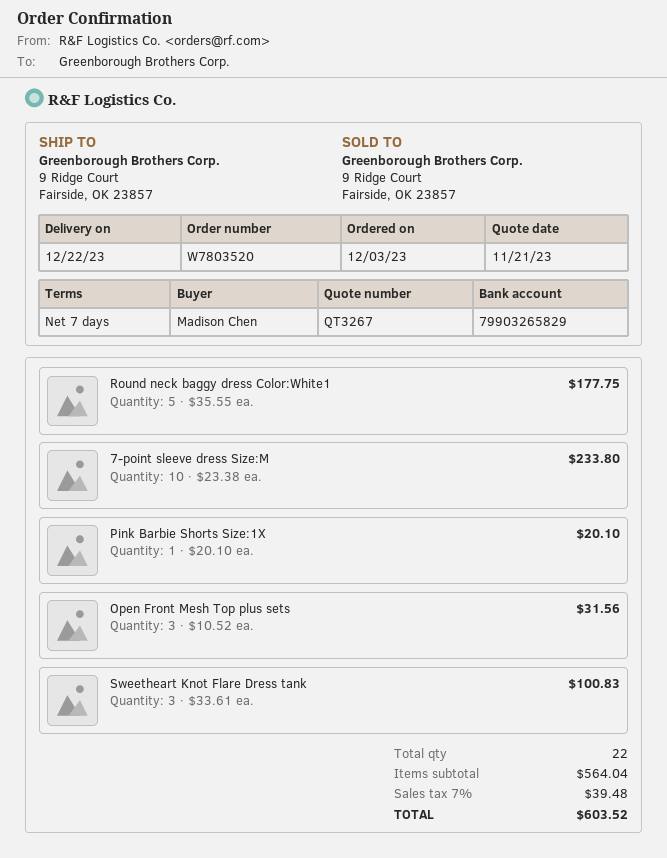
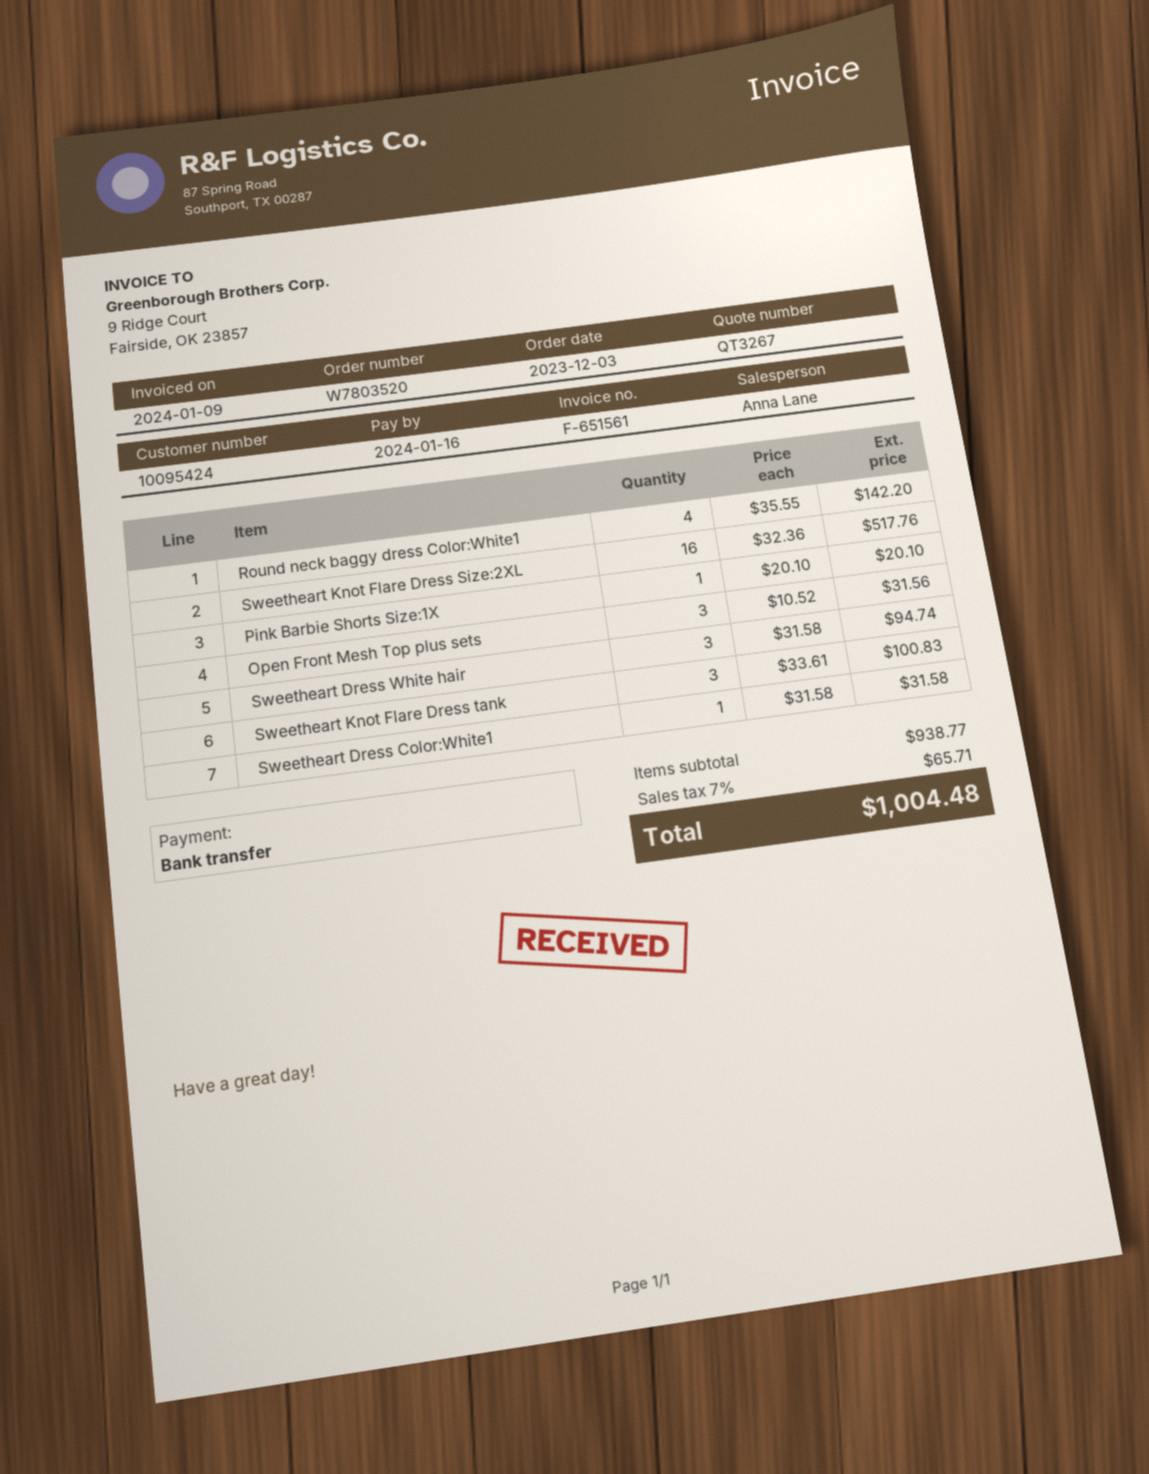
Round neck baggy dress Color:White1: 5 x 35.55 = 177.75 -> 4 x 35.55 = 142.20
7-point sleeve dress Size:M: 10 x 23.38 = 233.80 -> none
Sweetheart Knot Flare Dress Size:2XL: none -> 16 x 32.36 = 517.76
Sweetheart Dress White hair: none -> 3 x 31.58 = 94.74
Sweetheart Dress Color:White1: none -> 1 x 31.58 = 31.58
subtotal: 564.04 -> 938.77
tax: 7% = 39.48 -> 7% = 65.71
total: 603.52 -> 1004.48

